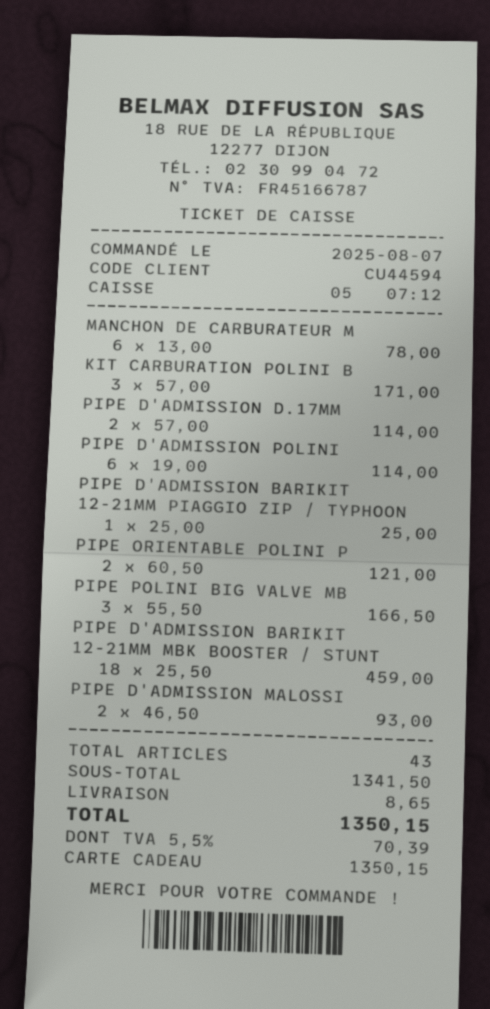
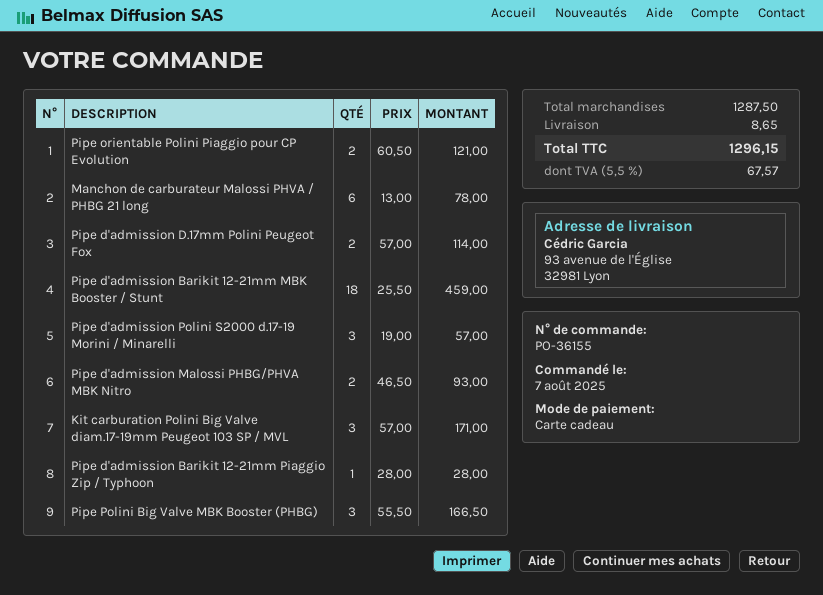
PIPE D'ADMISSION POLINI: 6 x 19.00 = 114.00 -> 3 x 19.00 = 57.00
PIPE D'ADMISSION BARIKIT 12-21MM PIAGGIO ZIP / TYPHOON: 1 x 25.00 = 25.00 -> 1 x 28.00 = 28.00
subtotal: 1341.50 -> 1287.50
tax: 5.5% = 70.39 -> 5.5% = 67.57
total: 1350.15 -> 1296.15

